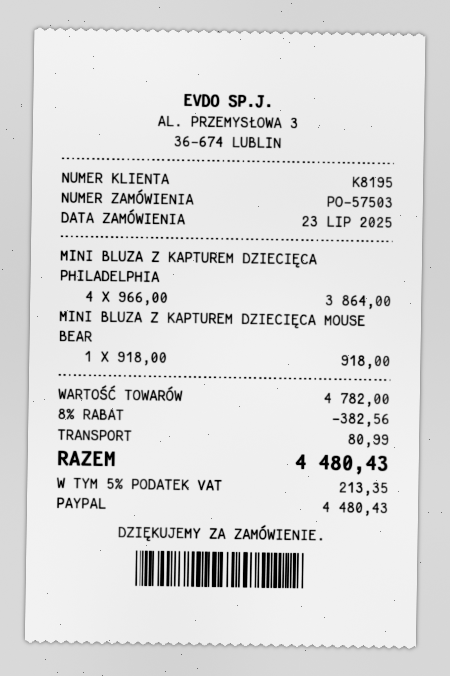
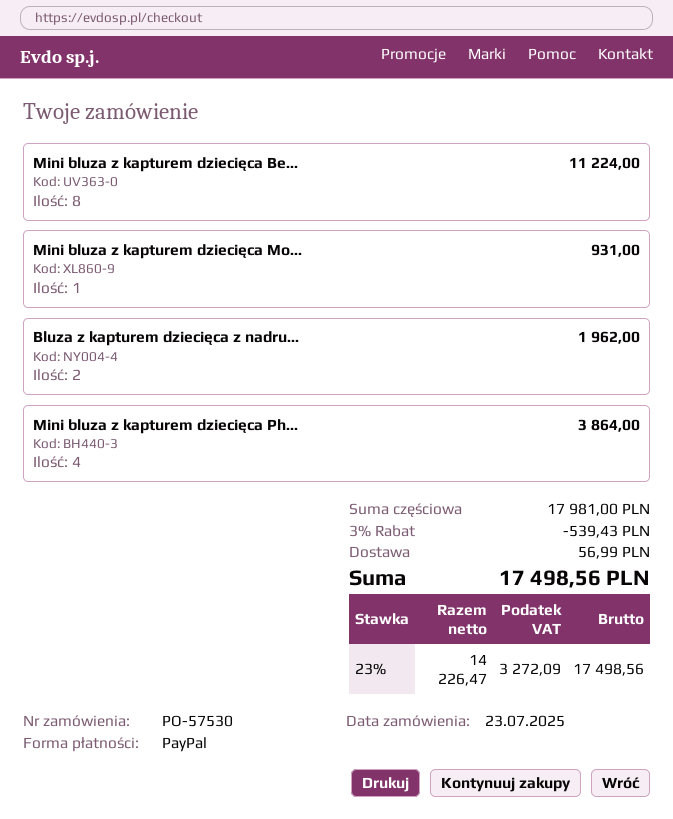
order number: PO-57503 -> PO-57530
MINI BLUZA Z KAPTUREM DZIECIĘCA MOUSE BEAR: 1 for 918.00 -> 1 for 931.00
Mini bluza z kapturem dziecięca Be...: none -> 8 for 11224.00
Bluza z kapturem dziecięca z nadru...: none -> 2 for 1962.00
subtotal: 4782.00 -> 17981.00
discount: 8% = 382.56 -> 3% = 539.43
shipping: 80.99 -> 56.99
tax: 5% = 213.35 -> 23% = 3272.09
total: 4480.43 -> 17498.56

